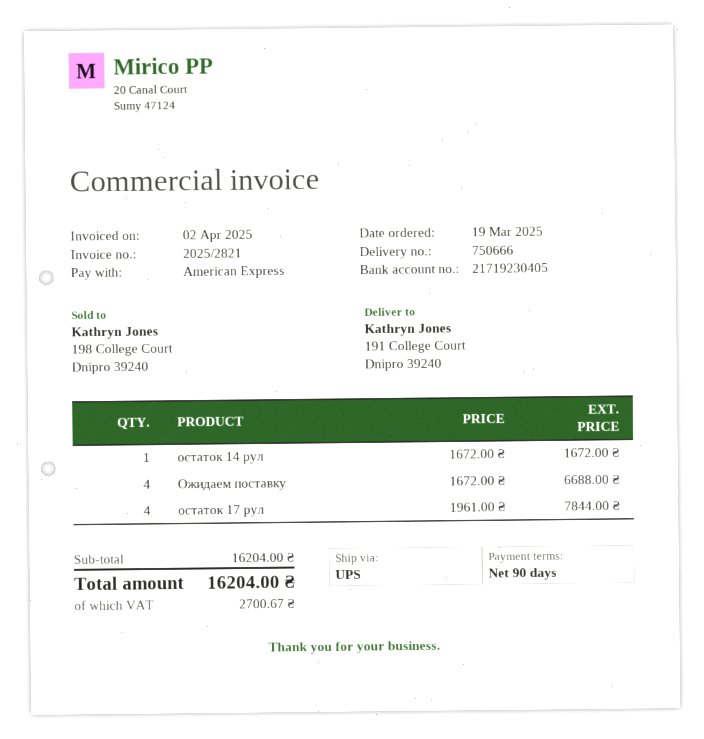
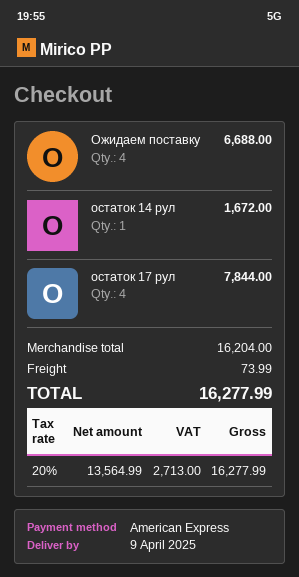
shipping: none -> 73.99
tax: 2700.67 -> 2713.00
total: 16204.00 -> 16277.99

